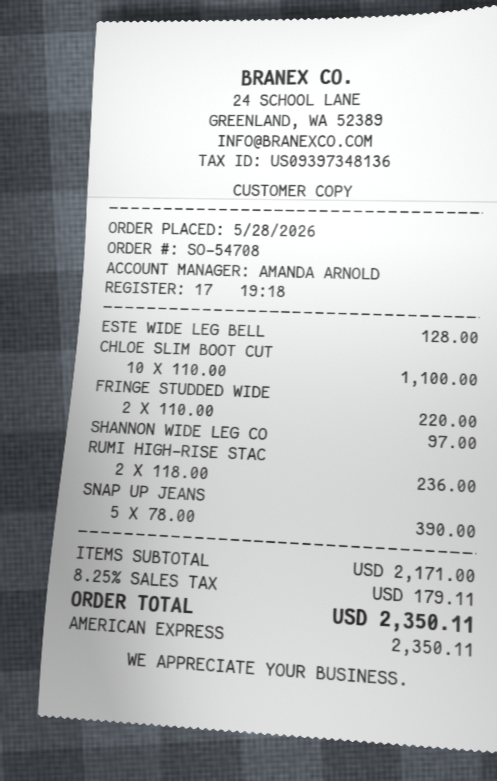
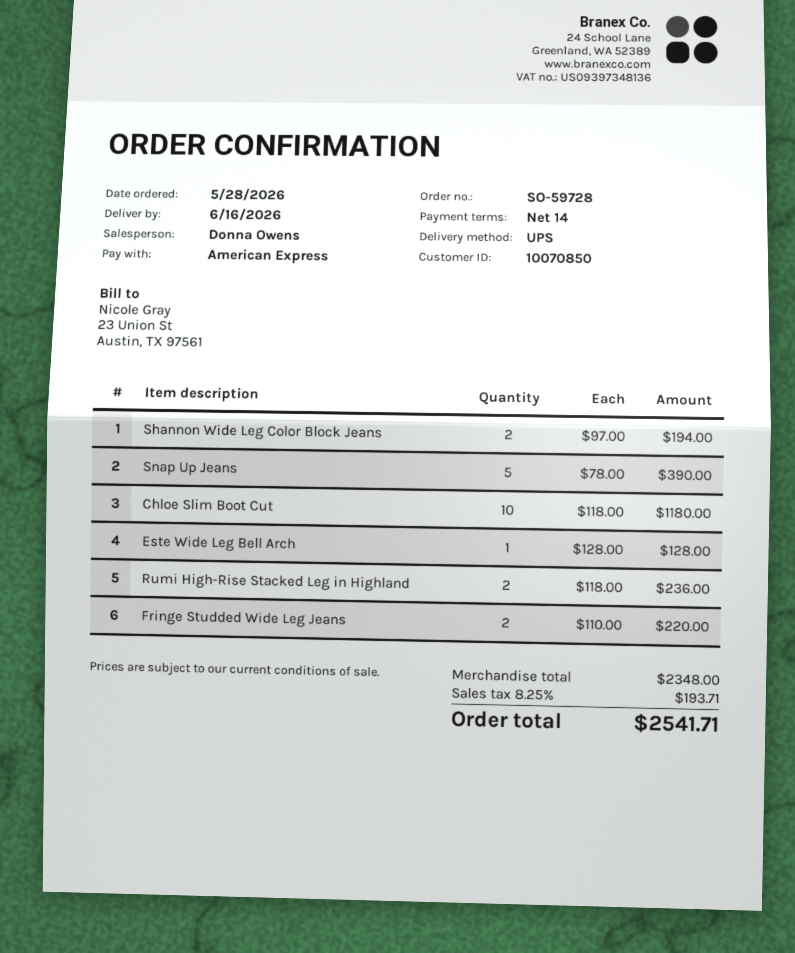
order number: SO-54708 -> SO-59728
sales rep: AMANDA ARNOLD -> Donna Owens
CHLOE SLIM BOOT CUT: 10 x 110.00 = 1100.00 -> 10 x 118.00 = 1180.00
SHANNON WIDE LEG CO: 1 x 97.00 = 97.00 -> 2 x 97.00 = 194.00
subtotal: 2171.00 -> 2348.00
tax: 8.25% = 179.11 -> 8.25% = 193.71
total: 2350.11 -> 2541.71

